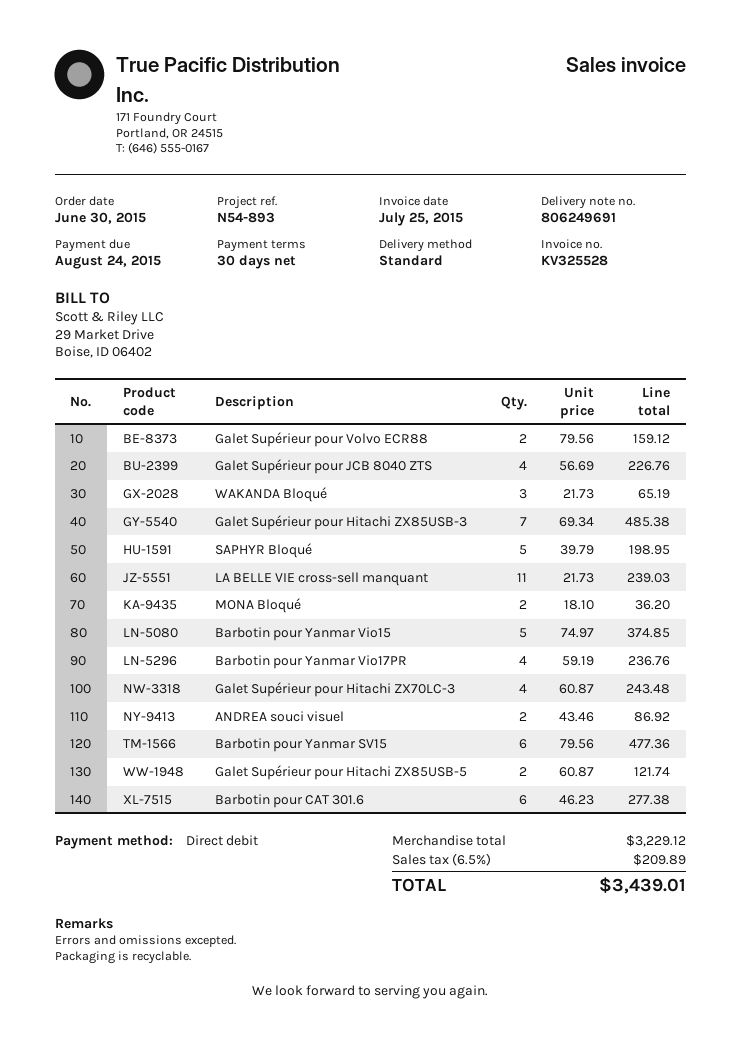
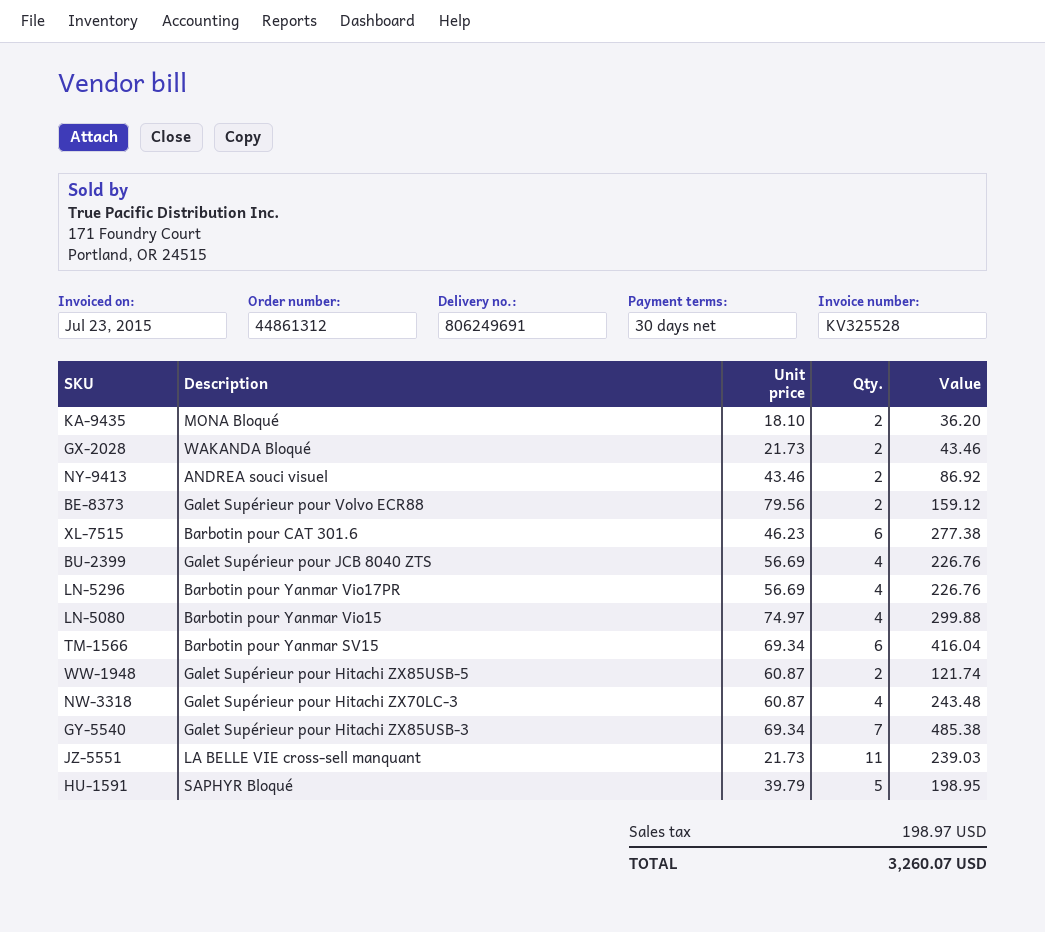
invoice date: 2015-07-25 -> 2015-07-23
WAKANDA Bloqué: 3 x 21.73 = 65.19 -> 2 x 21.73 = 43.46
Barbotin pour Yanmar Vio15: 5 x 74.97 = 374.85 -> 4 x 74.97 = 299.88
Barbotin pour Yanmar Vio17PR: 4 x 59.19 = 236.76 -> 4 x 56.69 = 226.76
Barbotin pour Yanmar SV15: 6 x 79.56 = 477.36 -> 6 x 69.34 = 416.04
tax: 209.89 -> 198.97
total: 3439.01 -> 3260.07

